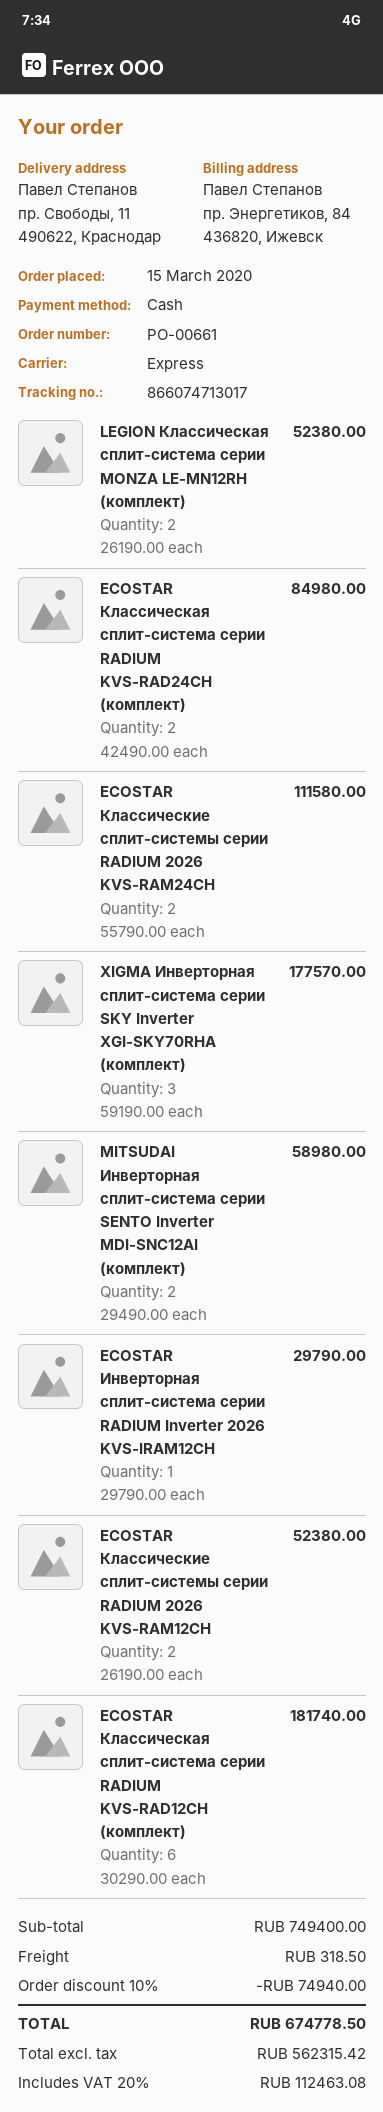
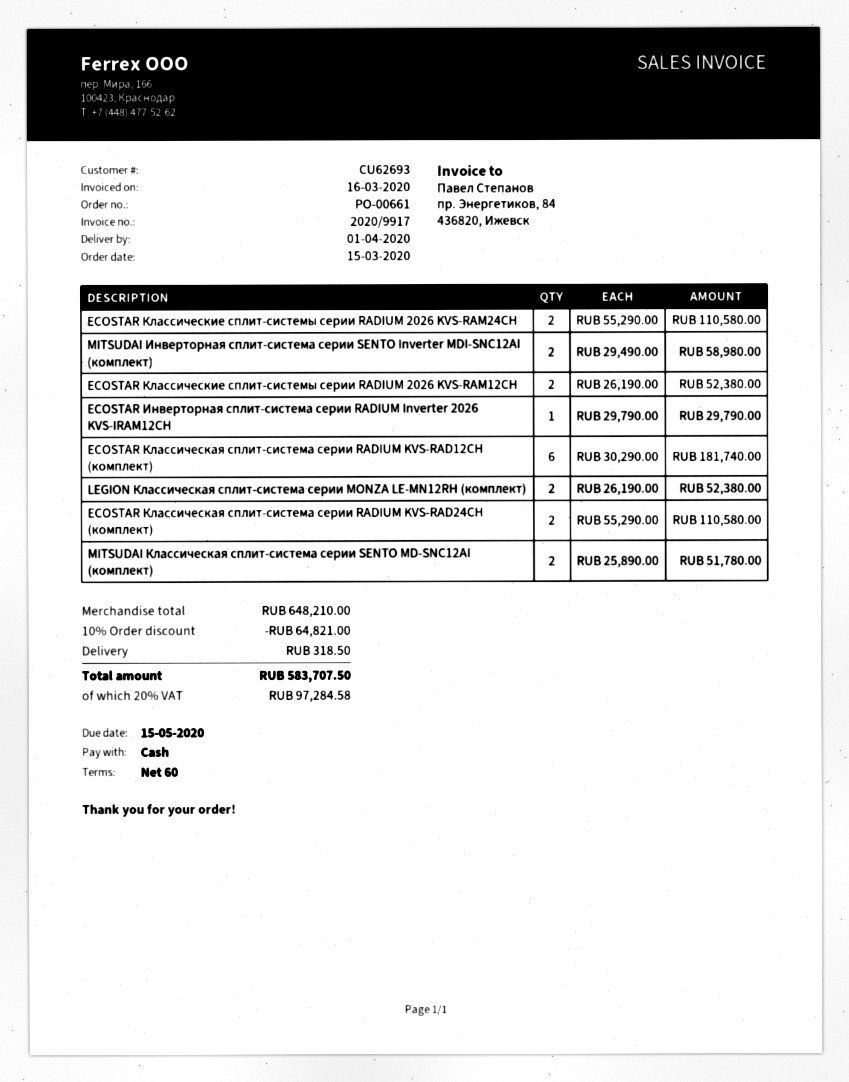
ECOSTAR Классическая сплит-система серии RADIUM KVS-RAD24CH (комплект): 2 x 42490.00 = 84980.00 -> 2 x 55290.00 = 110580.00
ECOSTAR Классические сплит-системы серии RADIUM 2026 KVS-RAM24CH: 2 x 55790.00 = 111580.00 -> 2 x 55290.00 = 110580.00
XIGMA Инверторная сплит-система серии SKY Inverter XGI-SKY70RHA (комплект): 3 x 59190.00 = 177570.00 -> none
MITSUDAI Классическая сплит-система серии SENTO MD-SNC12AI (комплект): none -> 2 x 25890.00 = 51780.00
subtotal: 749400.00 -> 648210.00
discount: 10% = 74940.00 -> 10% = 64821.00
tax: 20% = 112463.08 -> 20% = 97284.58
total: 674778.50 -> 583707.50

